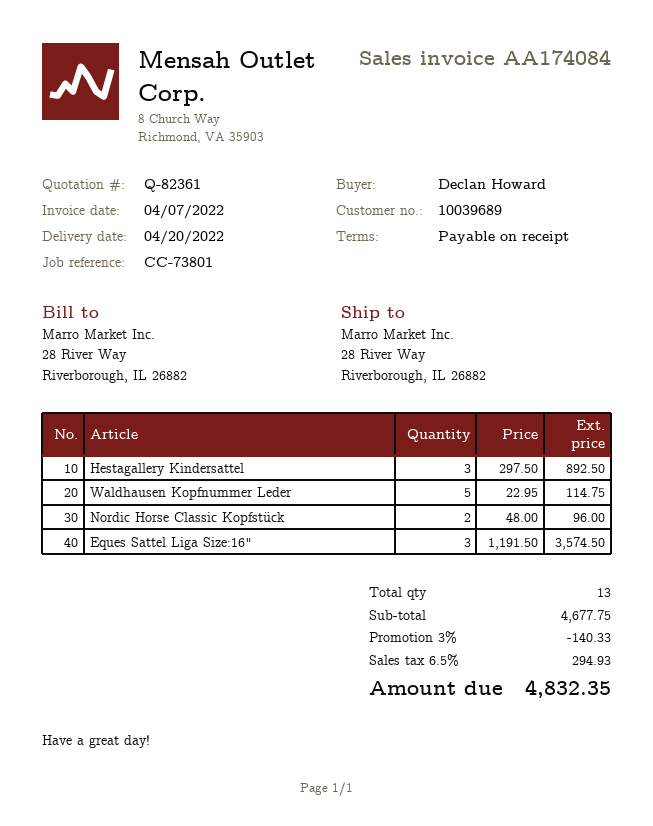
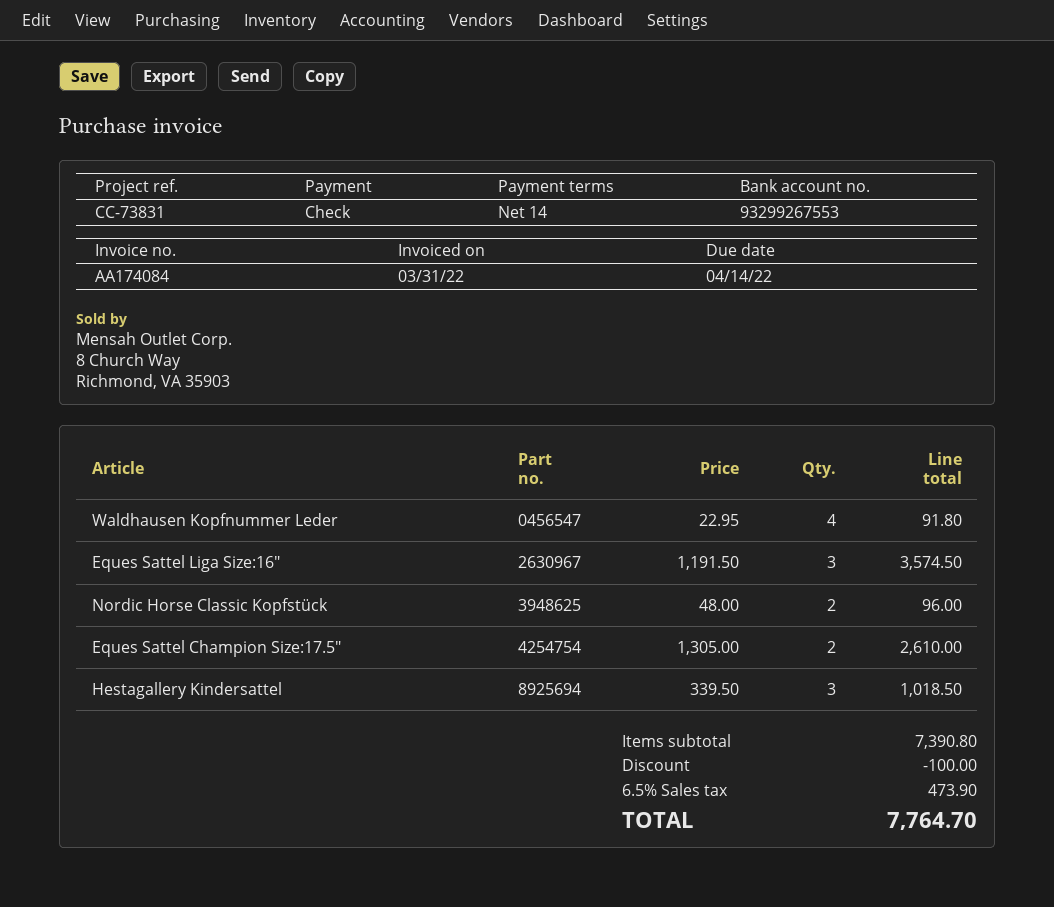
invoice date: 2022-04-07 -> 2022-03-31
payment terms: on receipt -> 14 days
reference: CC-73801 -> CC-73831
Hestagallery Kindersattel: 3 x 297.50 = 892.50 -> 3 x 339.50 = 1018.50
Waldhausen Kopfnummer Leder: 5 x 22.95 = 114.75 -> 4 x 22.95 = 91.80
Eques Sattel Champion Size:17.5": none -> 2 x 1305.00 = 2610.00
subtotal: 4677.75 -> 7390.80
discount: 140.33 -> 100.00
tax: 6.5% = 294.93 -> 6.5% = 473.90
total: 4832.35 -> 7764.70

